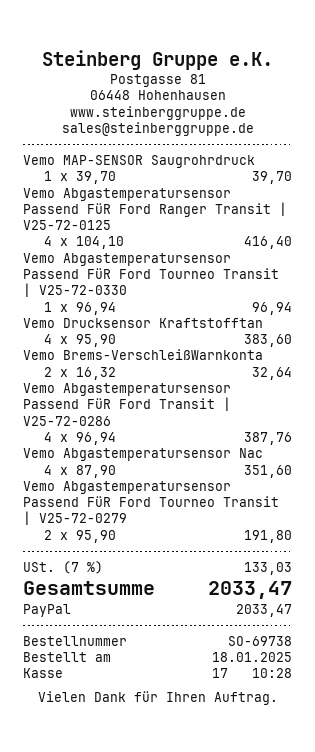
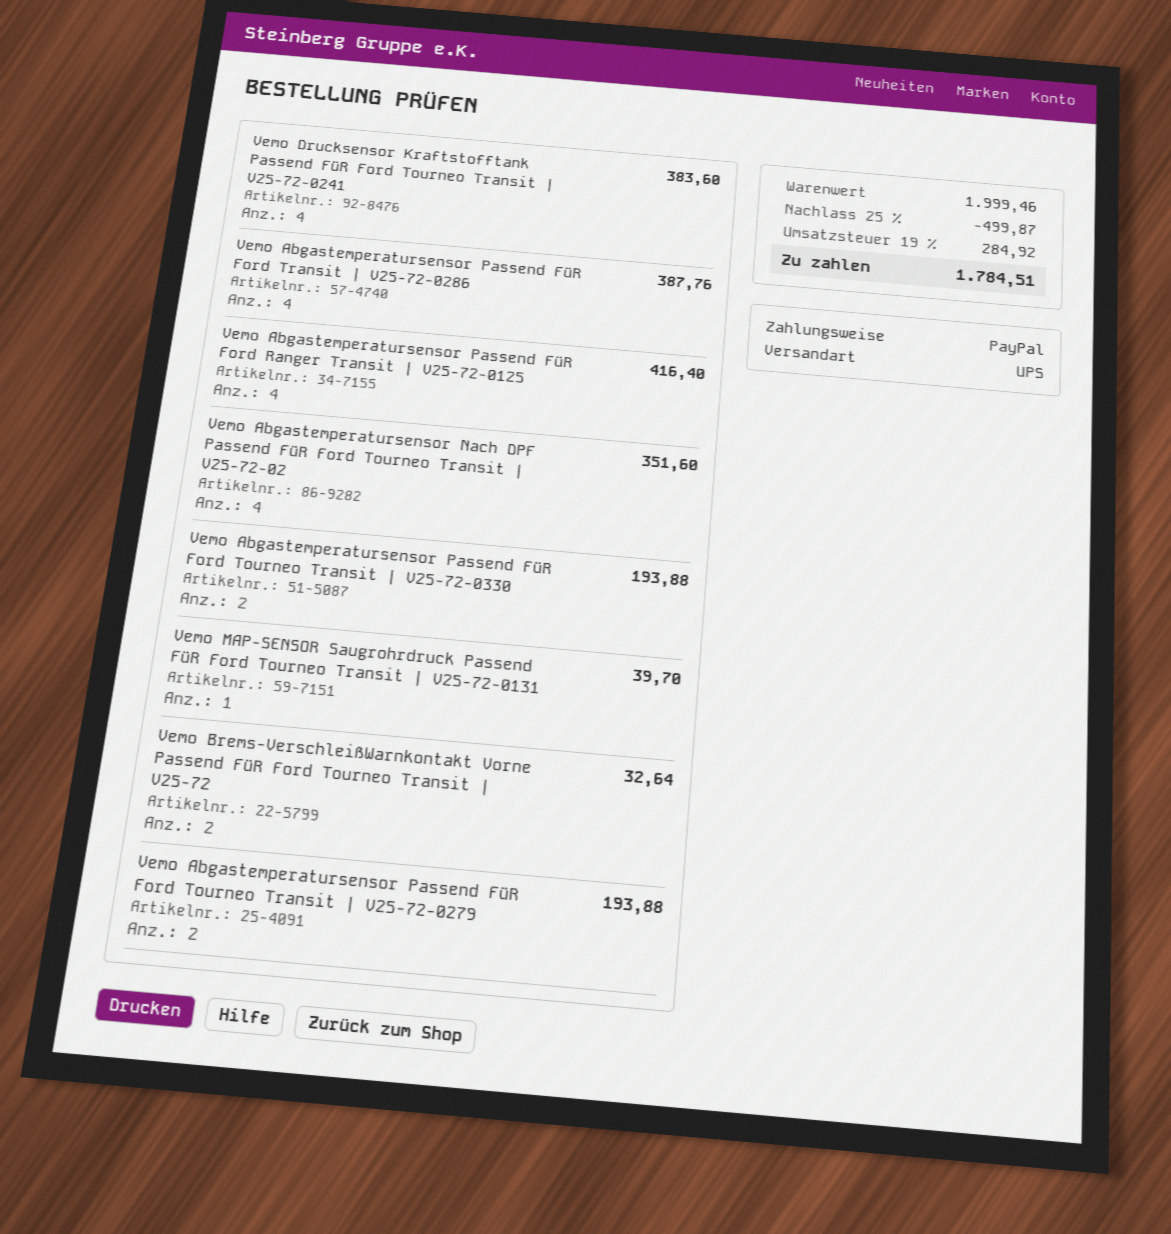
Vemo Abgastemperatursensor Passend FüR Ford Tourneo Transit | V25-72-0330: 1 for 96.94 -> 2 for 193.88
Vemo Abgastemperatursensor Passend FüR Ford Tourneo Transit | V25-72-0279: 2 for 191.80 -> 2 for 193.88
discount: none -> 25% = 499.87
tax: 7% = 133.03 -> 19% = 284.92
total: 2033.47 -> 1784.51

